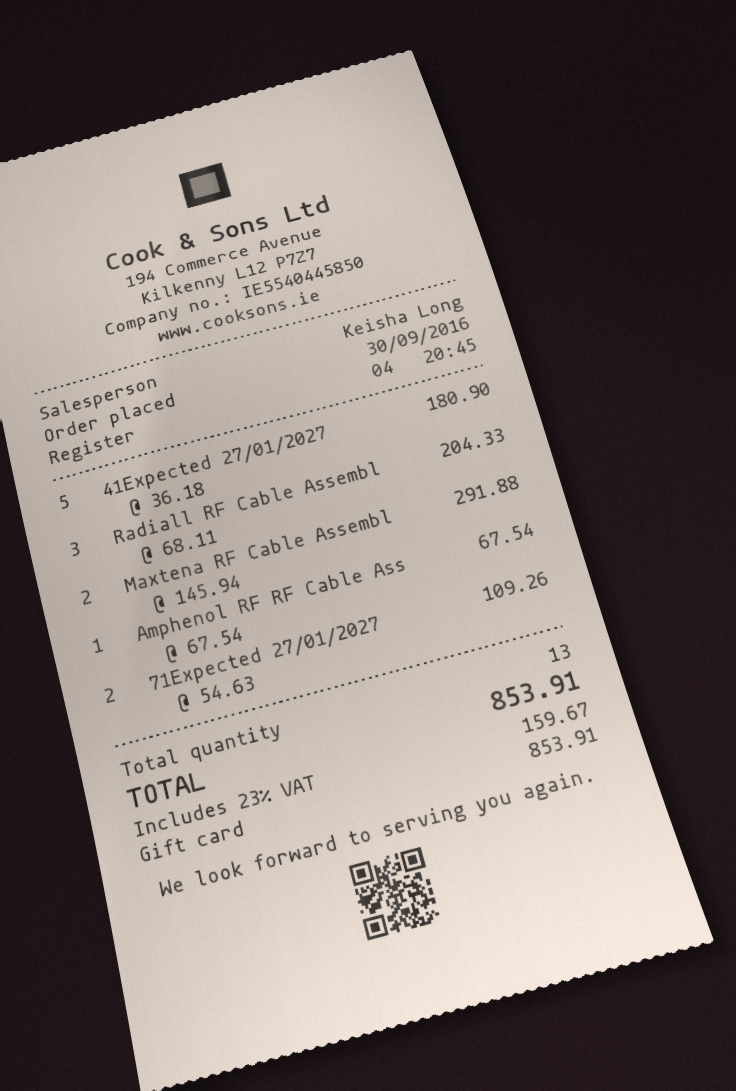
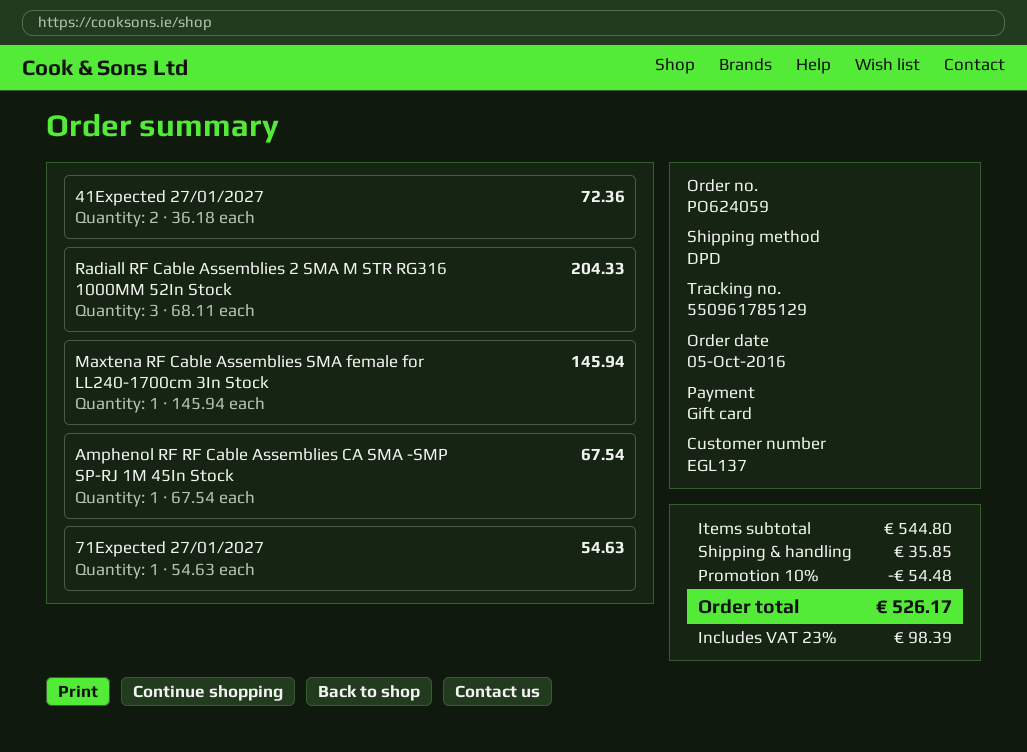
order date: 2016-09-30 -> 2016-10-05
41Expected 27/01/2027: 5 x 36.18 = 180.90 -> 2 x 36.18 = 72.36
Maxtena RF Cable Assembl: 2 x 145.94 = 291.88 -> 1 x 145.94 = 145.94
71Expected 27/01/2027: 2 x 54.63 = 109.26 -> 1 x 54.63 = 54.63
discount: none -> 10% = 54.48
shipping: none -> 35.85
tax: 23% = 159.67 -> 23% = 98.39
total: 853.91 -> 526.17

